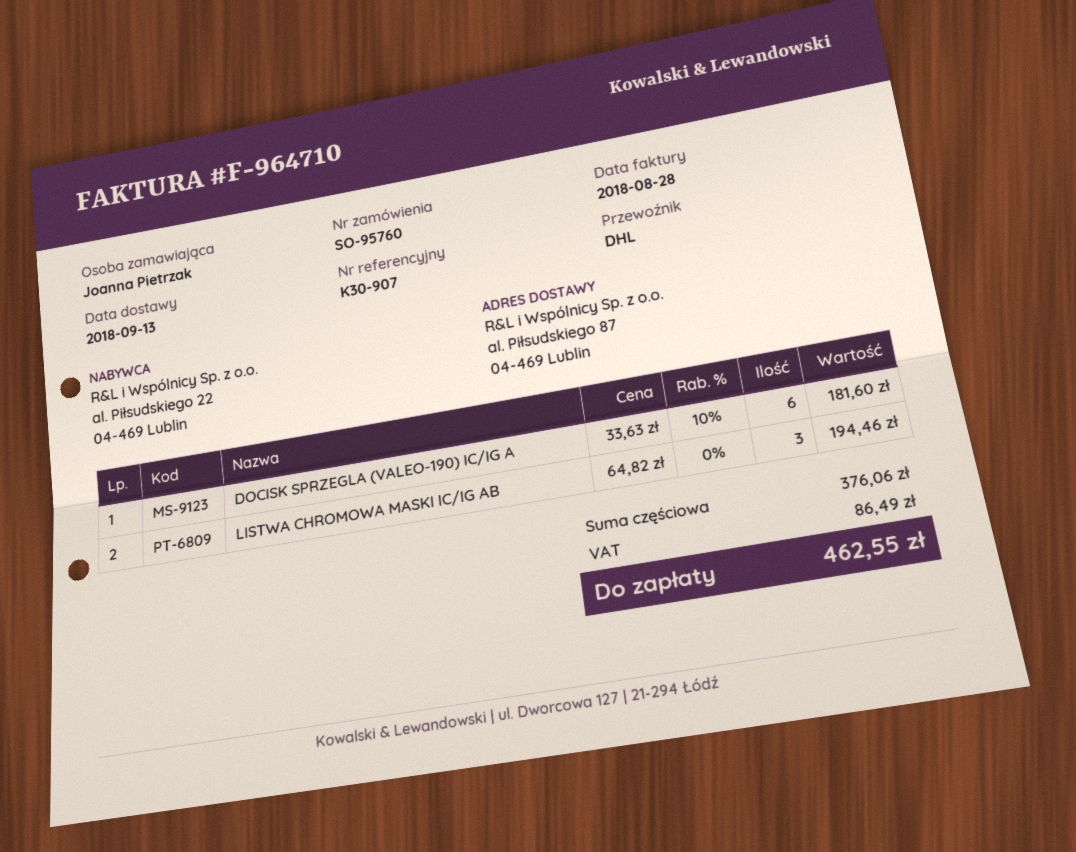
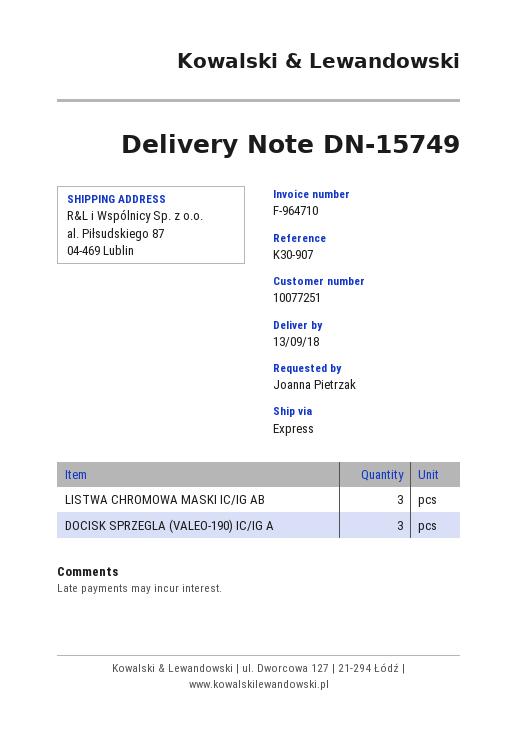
shipping method: DHL -> express
DOCISK SPRZEGLA (VALEO-190) IC/IG A: 6 -> 3

